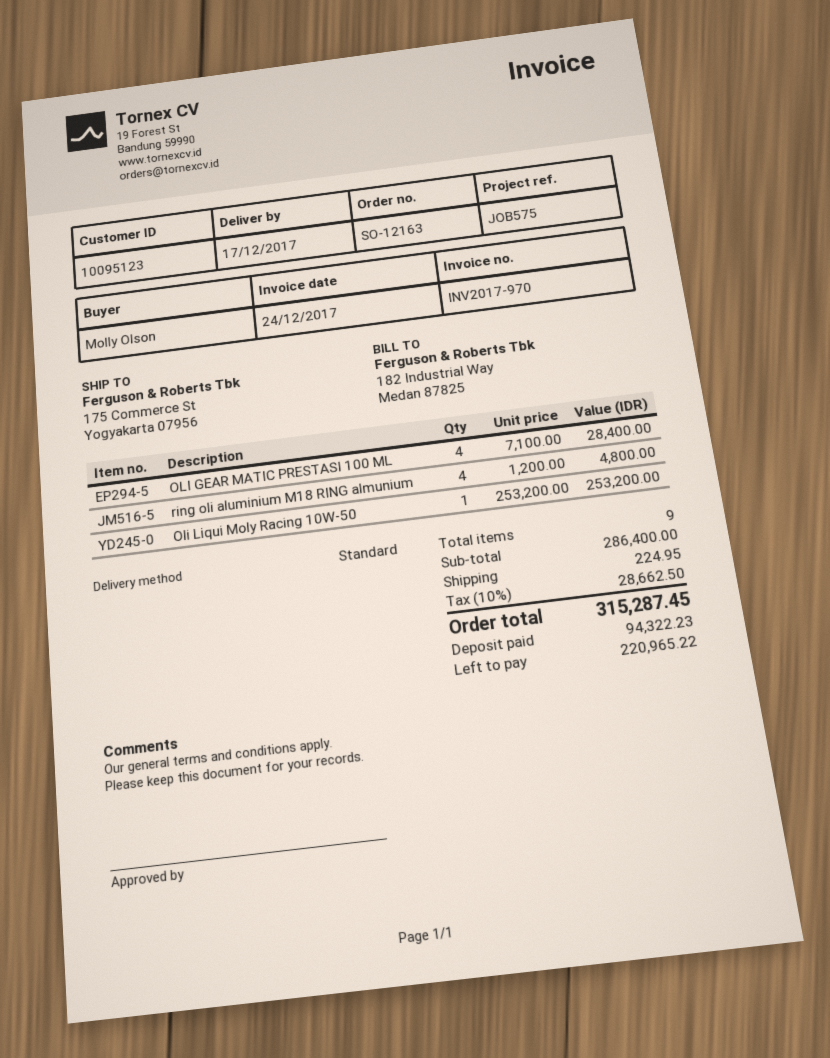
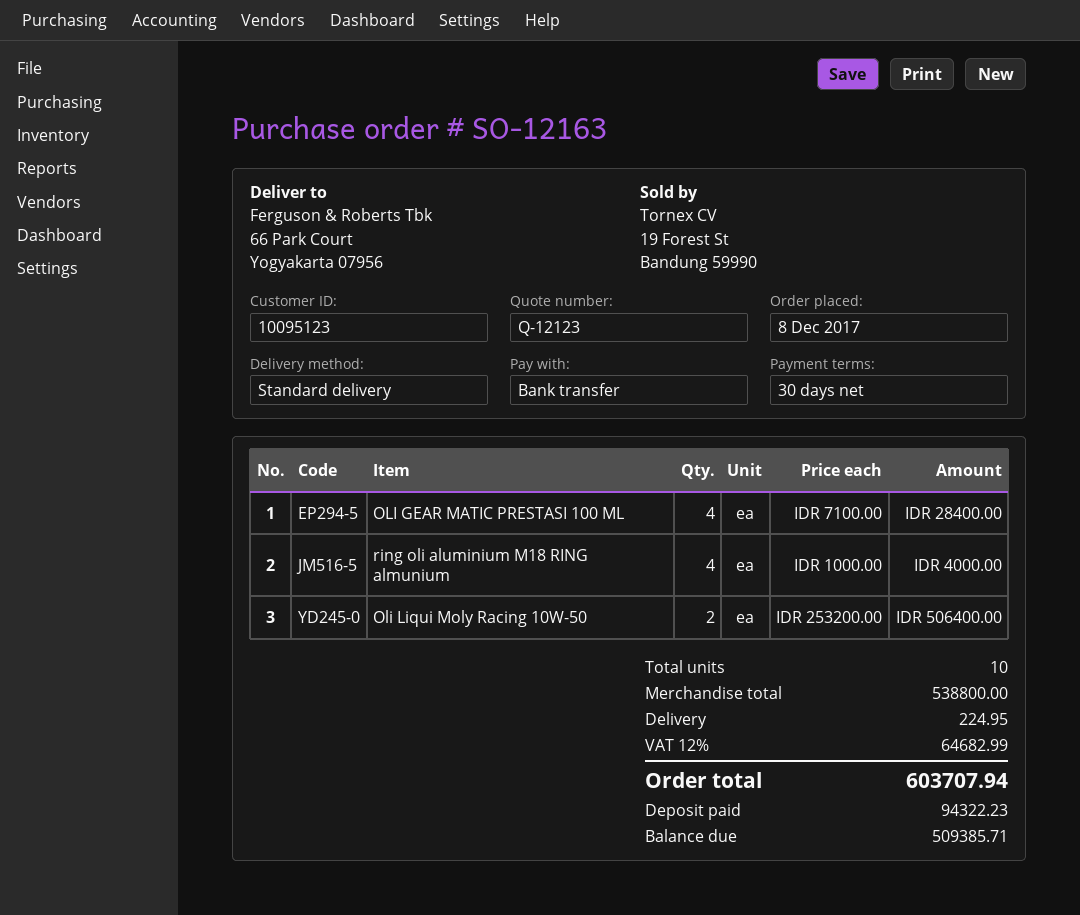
ship to: 175 Commerce St, Yogyakarta 07956 -> 66 Park Court, Yogyakarta 07956
ring oli aluminium M18 RING almunium: 4 x 1200.00 = 4800.00 -> 4 x 1000.00 = 4000.00
Oli Liqui Moly Racing 10W-50: 1 x 253200.00 = 253200.00 -> 2 x 253200.00 = 506400.00
total quantity: 9 -> 10
subtotal: 286400.00 -> 538800.00
tax: 10% = 28662.50 -> 12% = 64682.99
total: 315287.45 -> 603707.94
balance: 220965.22 -> 509385.71

